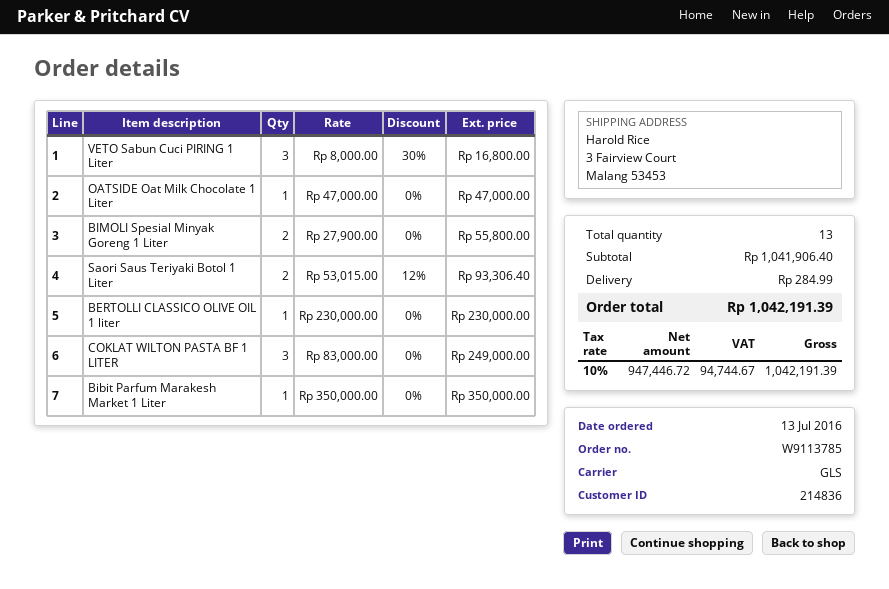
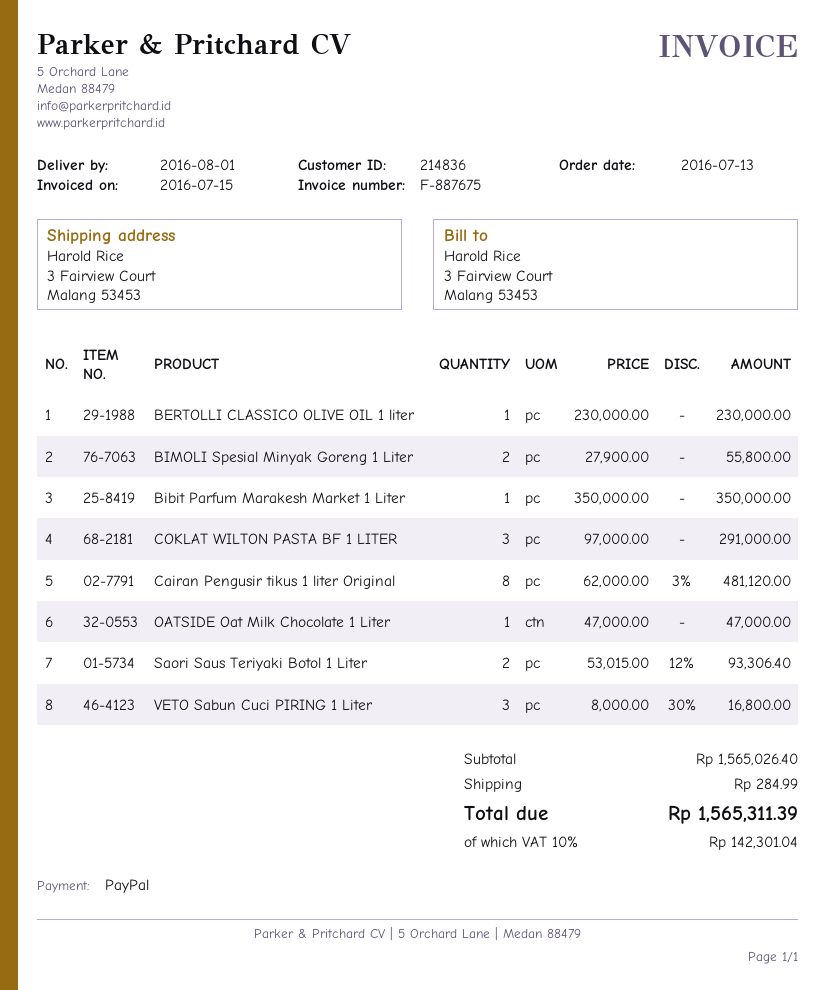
COKLAT WILTON PASTA BF 1 LITER: 3 x 83000.00 = 249000.00 -> 3 x 97000.00 = 291000.00
Cairan Pengusir tikus 1 liter Original: none -> 8 x 62000.00 - 3% = 481120.00
subtotal: 1041906.40 -> 1565026.40
tax: 10% = 94744.67 -> 10% = 142301.04
total: 1042191.39 -> 1565311.39

